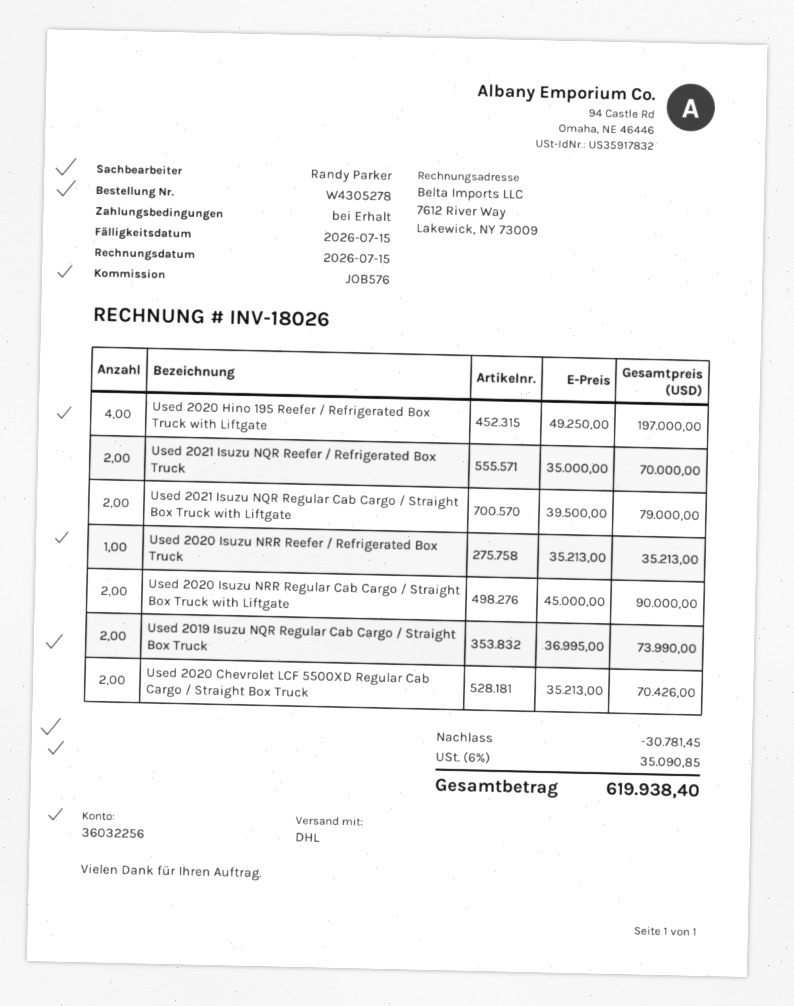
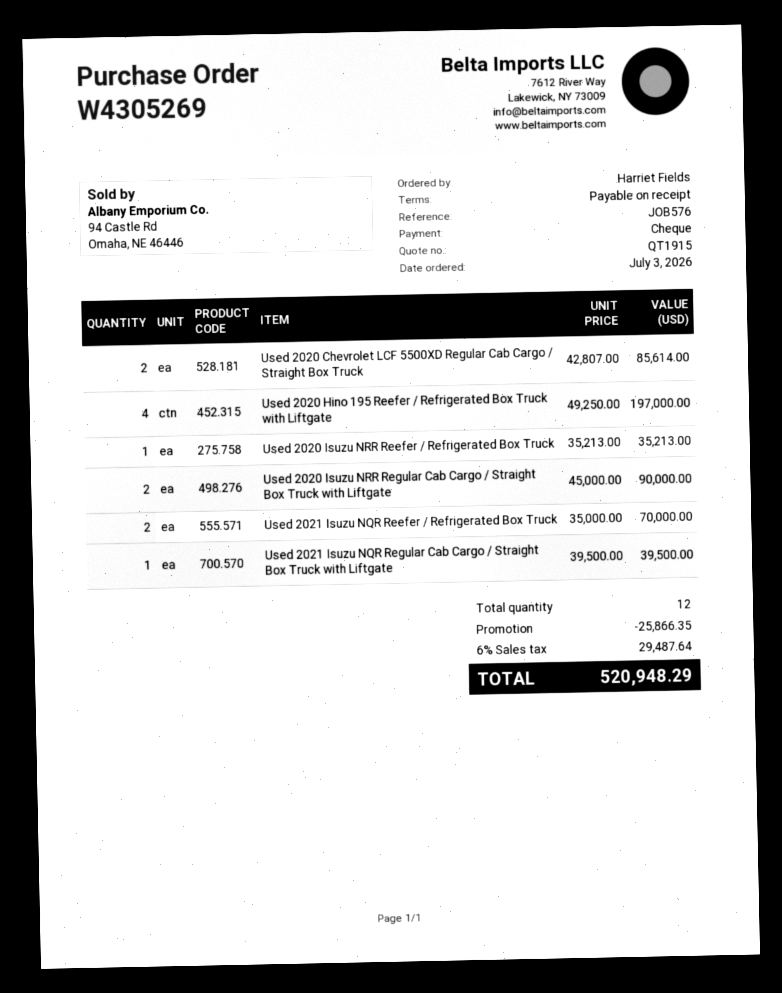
order number: W4305278 -> W4305269
Used 2021 Isuzu NQR Regular Cab Cargo / Straight Box Truck with Liftgate: 2 x 39500.00 = 79000.00 -> 1 x 39500.00 = 39500.00
Used 2019 Isuzu NQR Regular Cab Cargo / Straight Box Truck: 2 x 36995.00 = 73990.00 -> none
Used 2020 Chevrolet LCF 5500XD Regular Cab Cargo / Straight Box Truck: 2 x 35213.00 = 70426.00 -> 2 x 42807.00 = 85614.00
discount: 30781.45 -> 25866.35
tax: 6% = 35090.85 -> 6% = 29487.64
total: 619938.40 -> 520948.29

